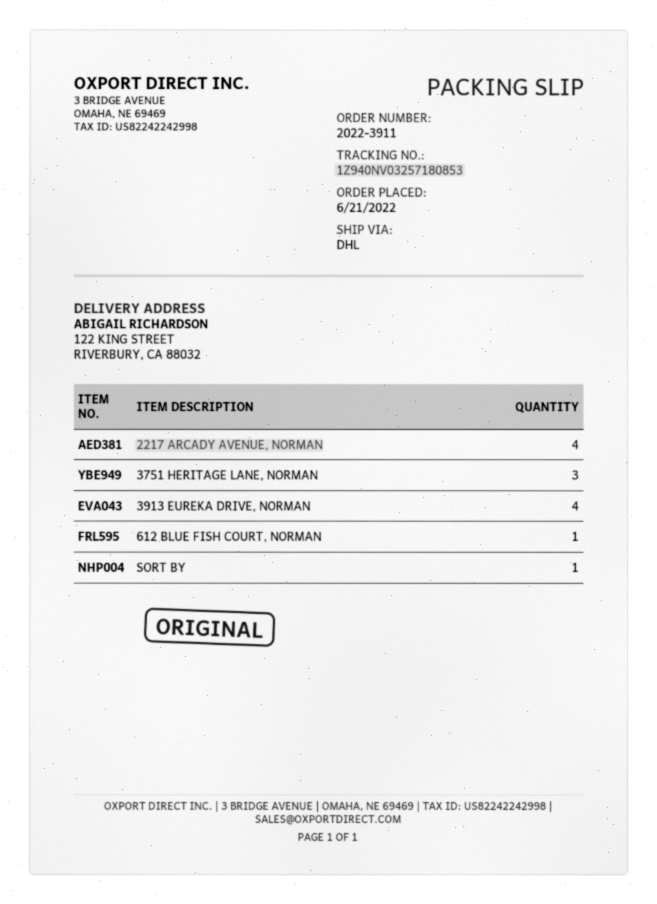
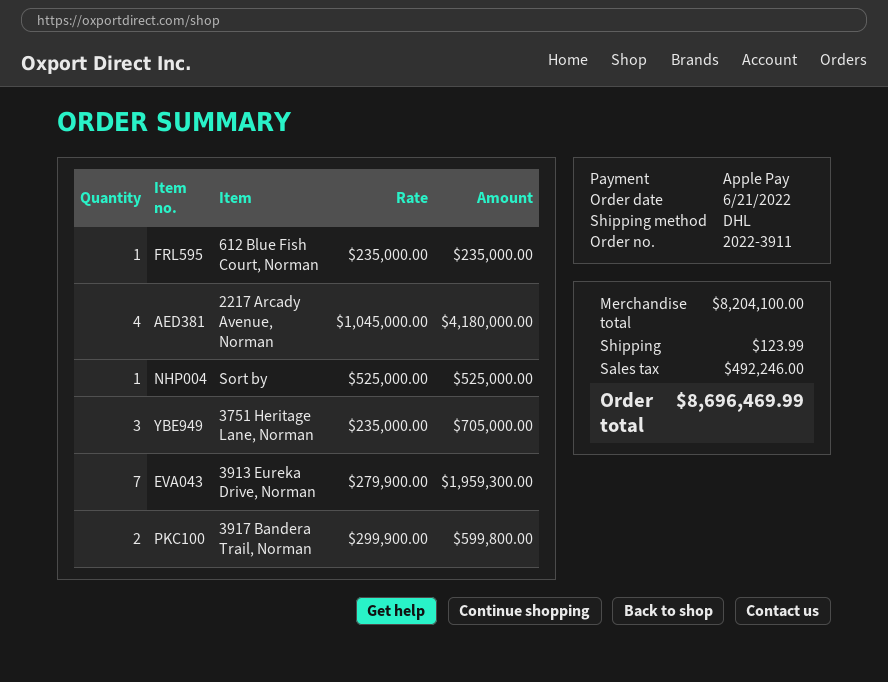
3913 EUREKA DRIVE, NORMAN: 4 -> 7
3917 Bandera Trail, Norman: none -> 2

